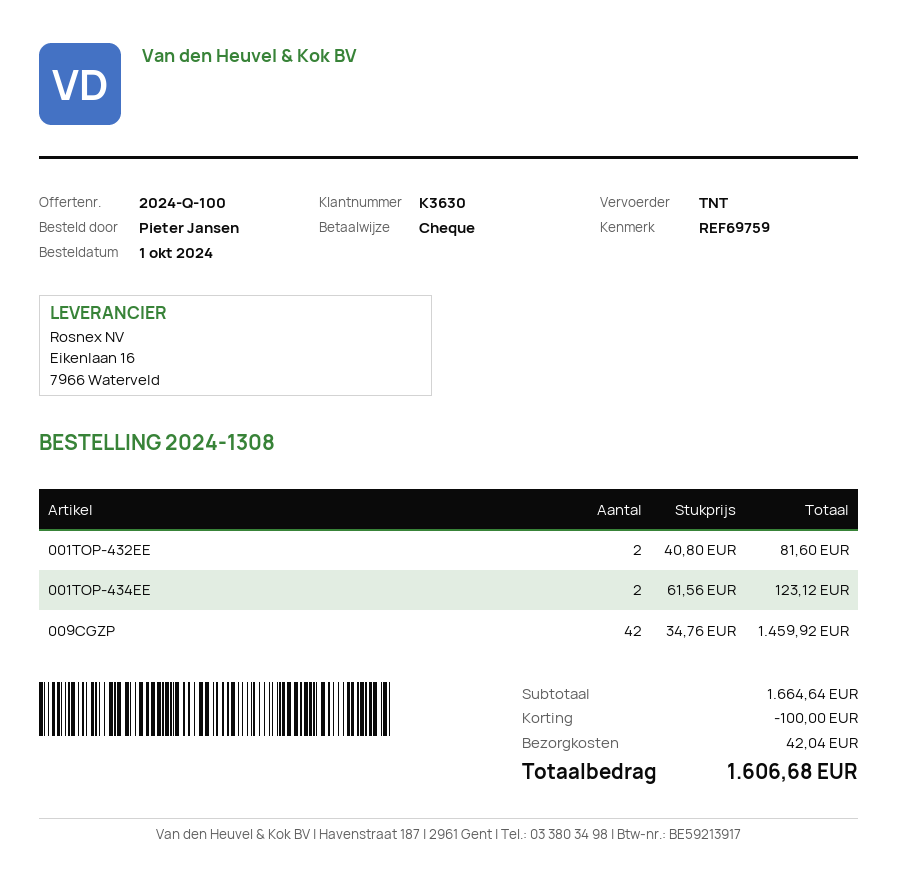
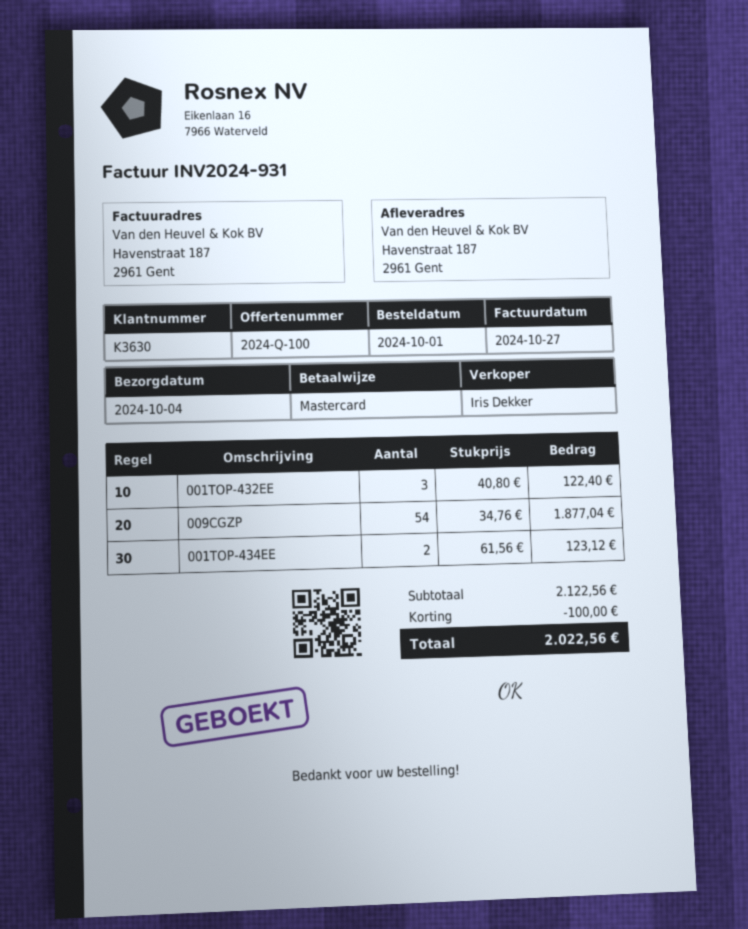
payment method: cheque -> Mastercard
001TOP-432EE: 2 x 40.80 = 81.60 -> 3 x 40.80 = 122.40
009CGZP: 42 x 34.76 = 1459.92 -> 54 x 34.76 = 1877.04
subtotal: 1664.64 -> 2122.56
shipping: 42.04 -> none
total: 1606.68 -> 2022.56

